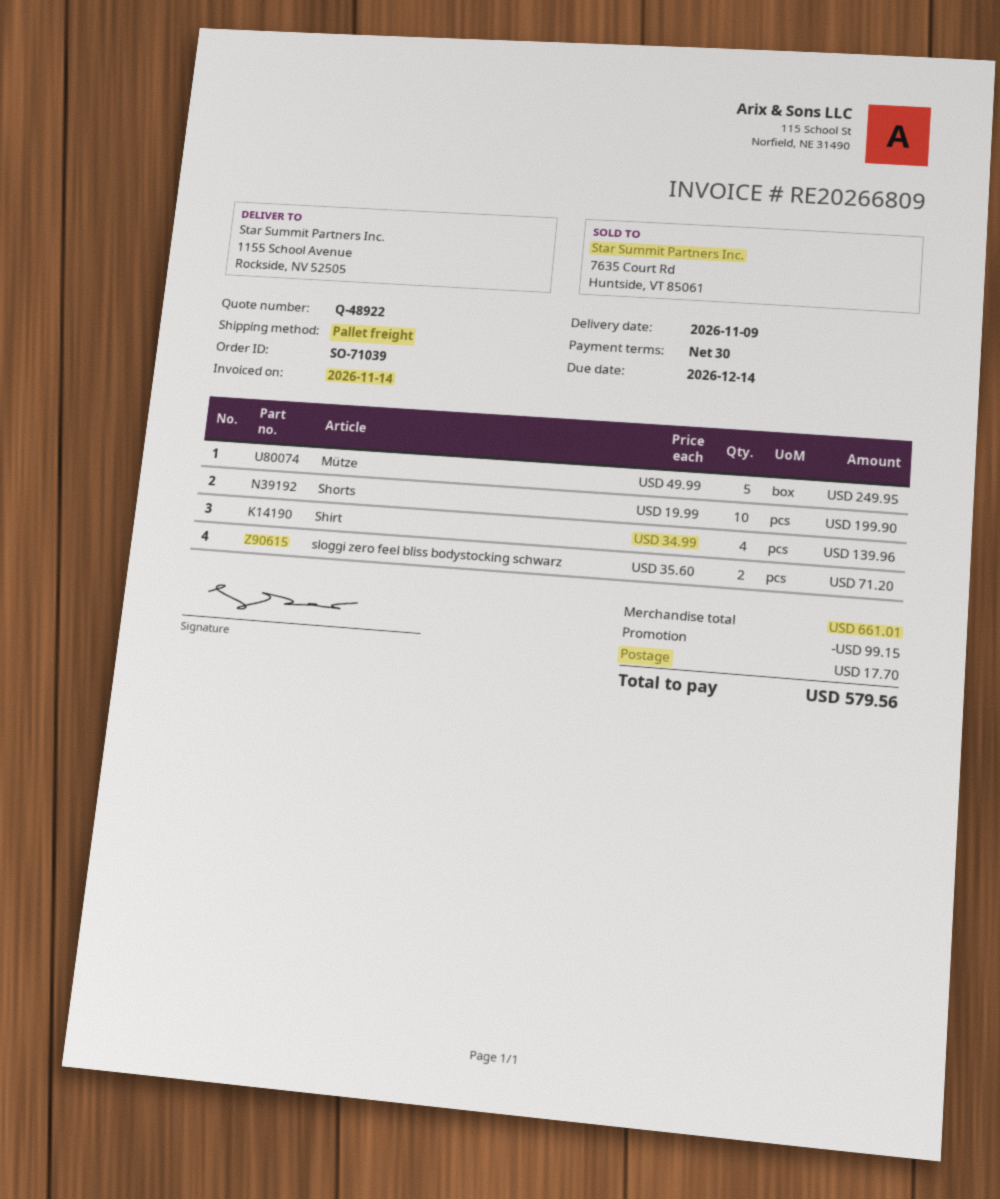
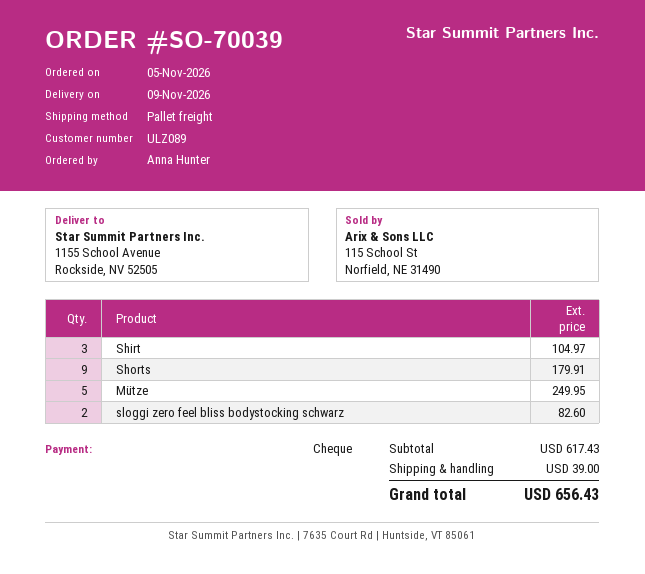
order number: SO-71039 -> SO-70039
Shorts: 10 for 199.90 -> 9 for 179.91
Shirt: 4 for 139.96 -> 3 for 104.97
sloggi zero feel bliss bodystocking schwarz: 2 for 71.20 -> 2 for 82.60
subtotal: 661.01 -> 617.43
discount: 99.15 -> none
shipping: 17.70 -> 39.00
total: 579.56 -> 656.43

